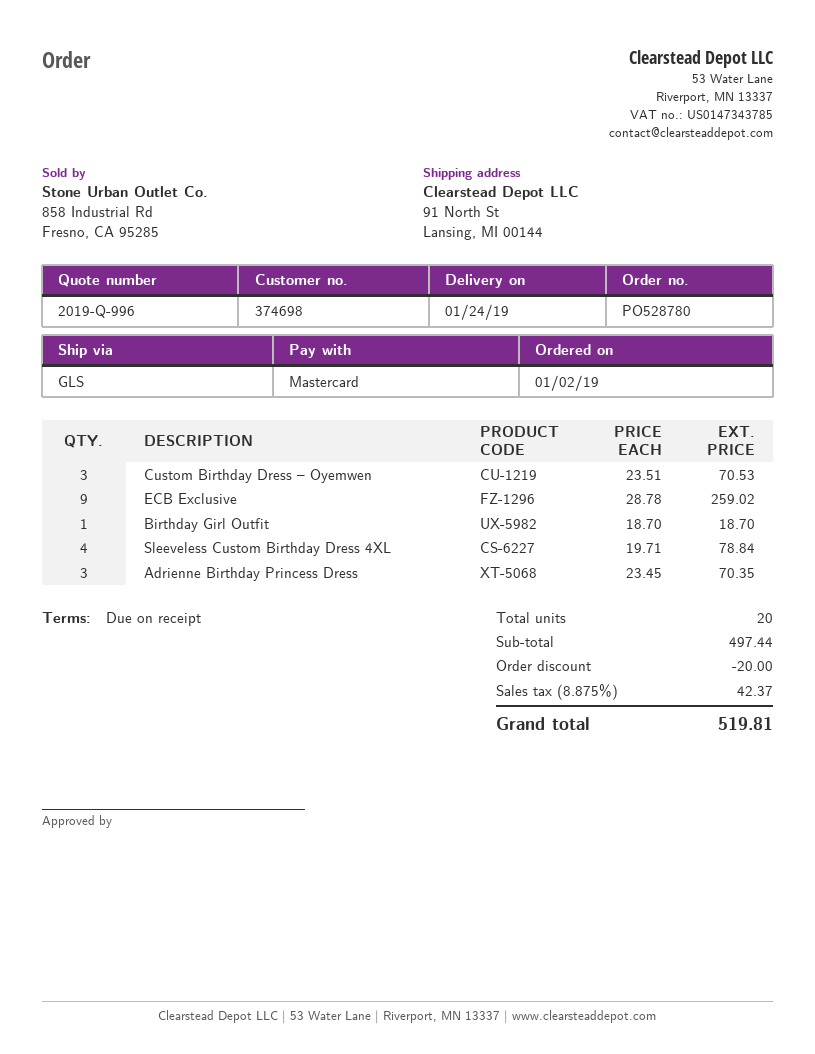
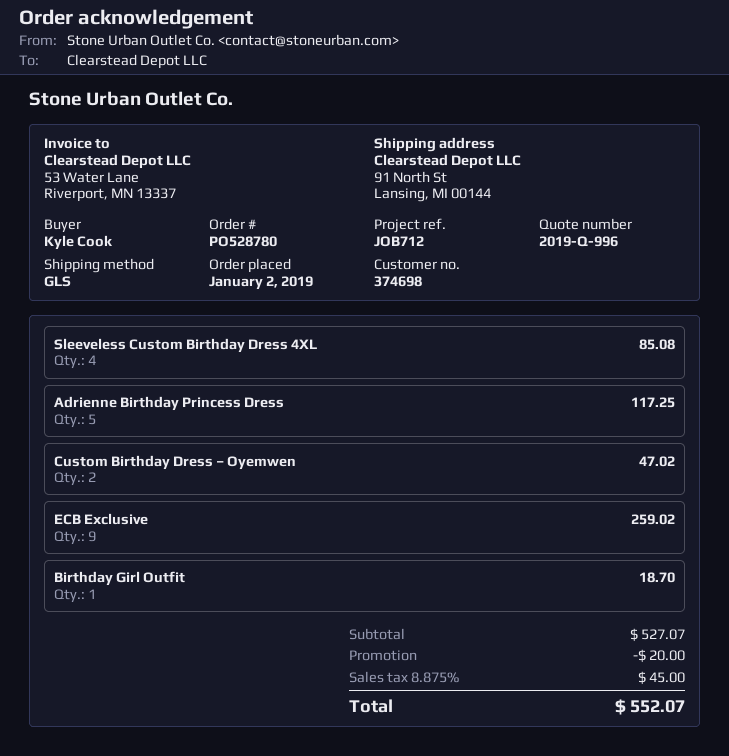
Custom Birthday Dress – Oyemwen: 3 for 70.53 -> 2 for 47.02
Sleeveless Custom Birthday Dress 4XL: 4 for 78.84 -> 4 for 85.08
Adrienne Birthday Princess Dress: 3 for 70.35 -> 5 for 117.25
subtotal: 497.44 -> 527.07
tax: 8.875% = 42.37 -> 8.875% = 45.00
total: 519.81 -> 552.07

